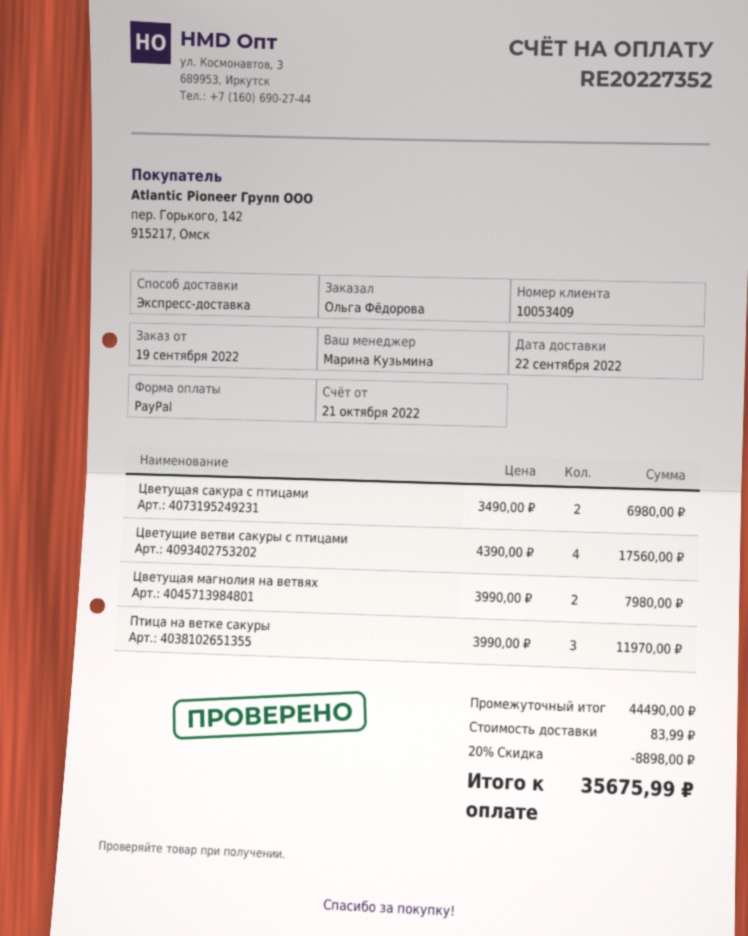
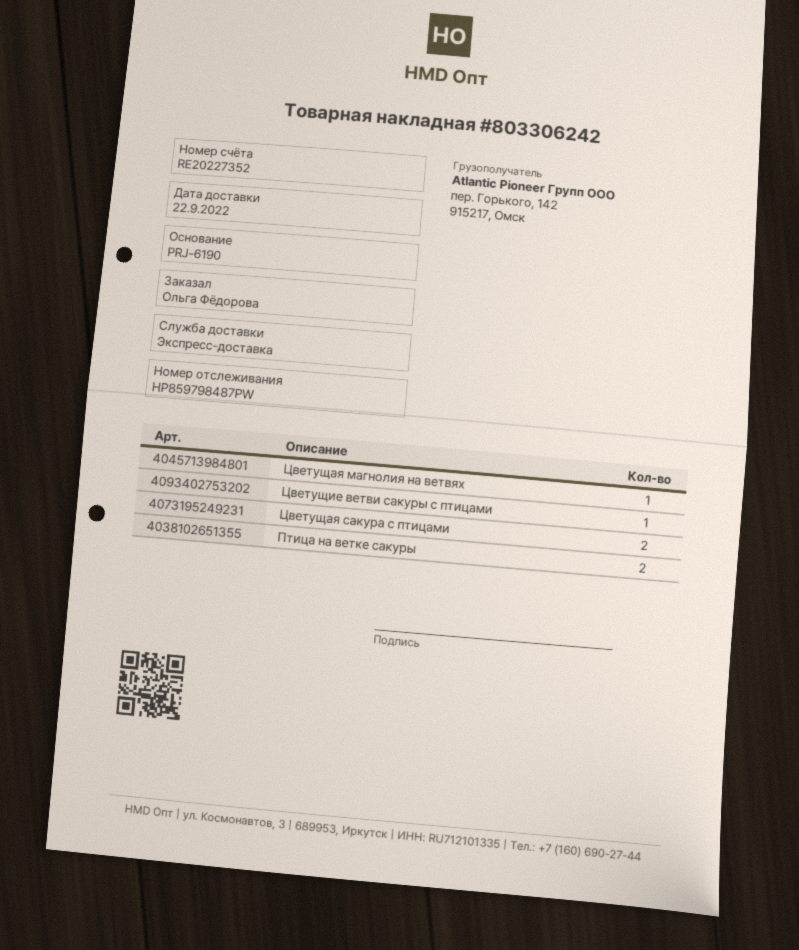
Цветущие ветви сакуры с птицами: 4 -> 1
Цветущая магнолия на ветвях: 2 -> 1
Птица на ветке сакуры: 3 -> 2

